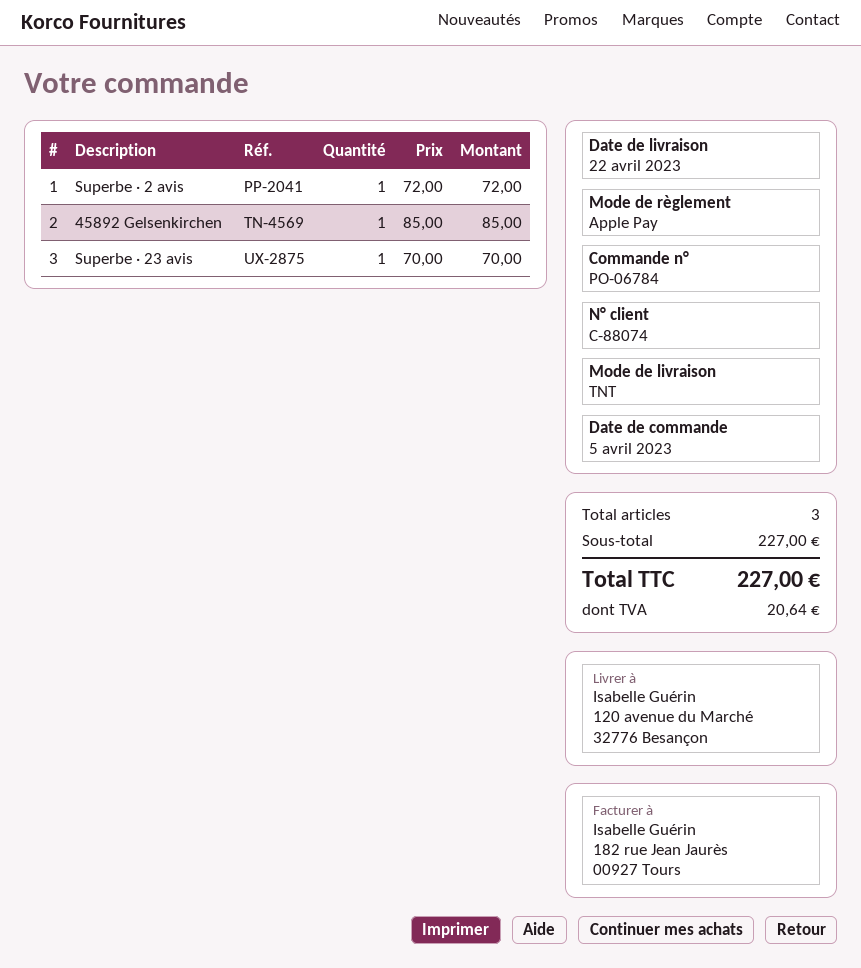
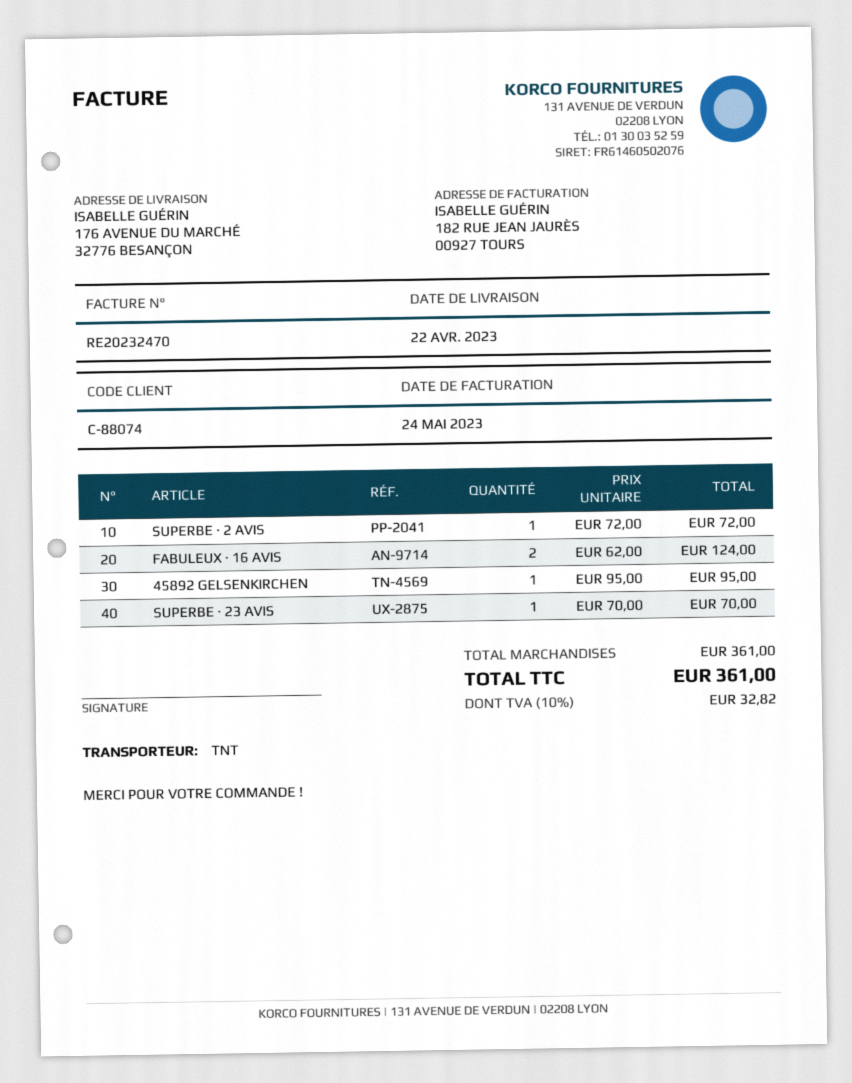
ship to: 120 avenue du Marché, 32776 Besançon -> 176 AVENUE DU MARCHÉ, 32776 BESANÇON
45892 Gelsenkirchen: 1 x 85.00 = 85.00 -> 1 x 95.00 = 95.00
FABULEUX · 16 AVIS: none -> 2 x 62.00 = 124.00
subtotal: 227.00 -> 361.00
tax: 20.64 -> 32.82
total: 227.00 -> 361.00

